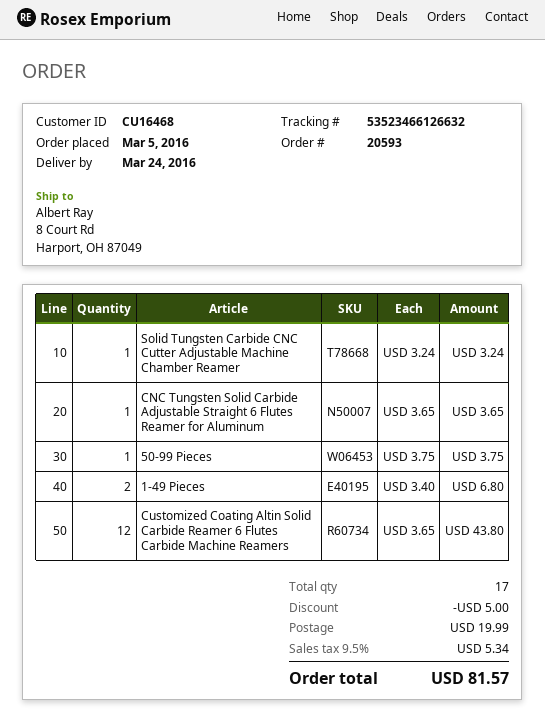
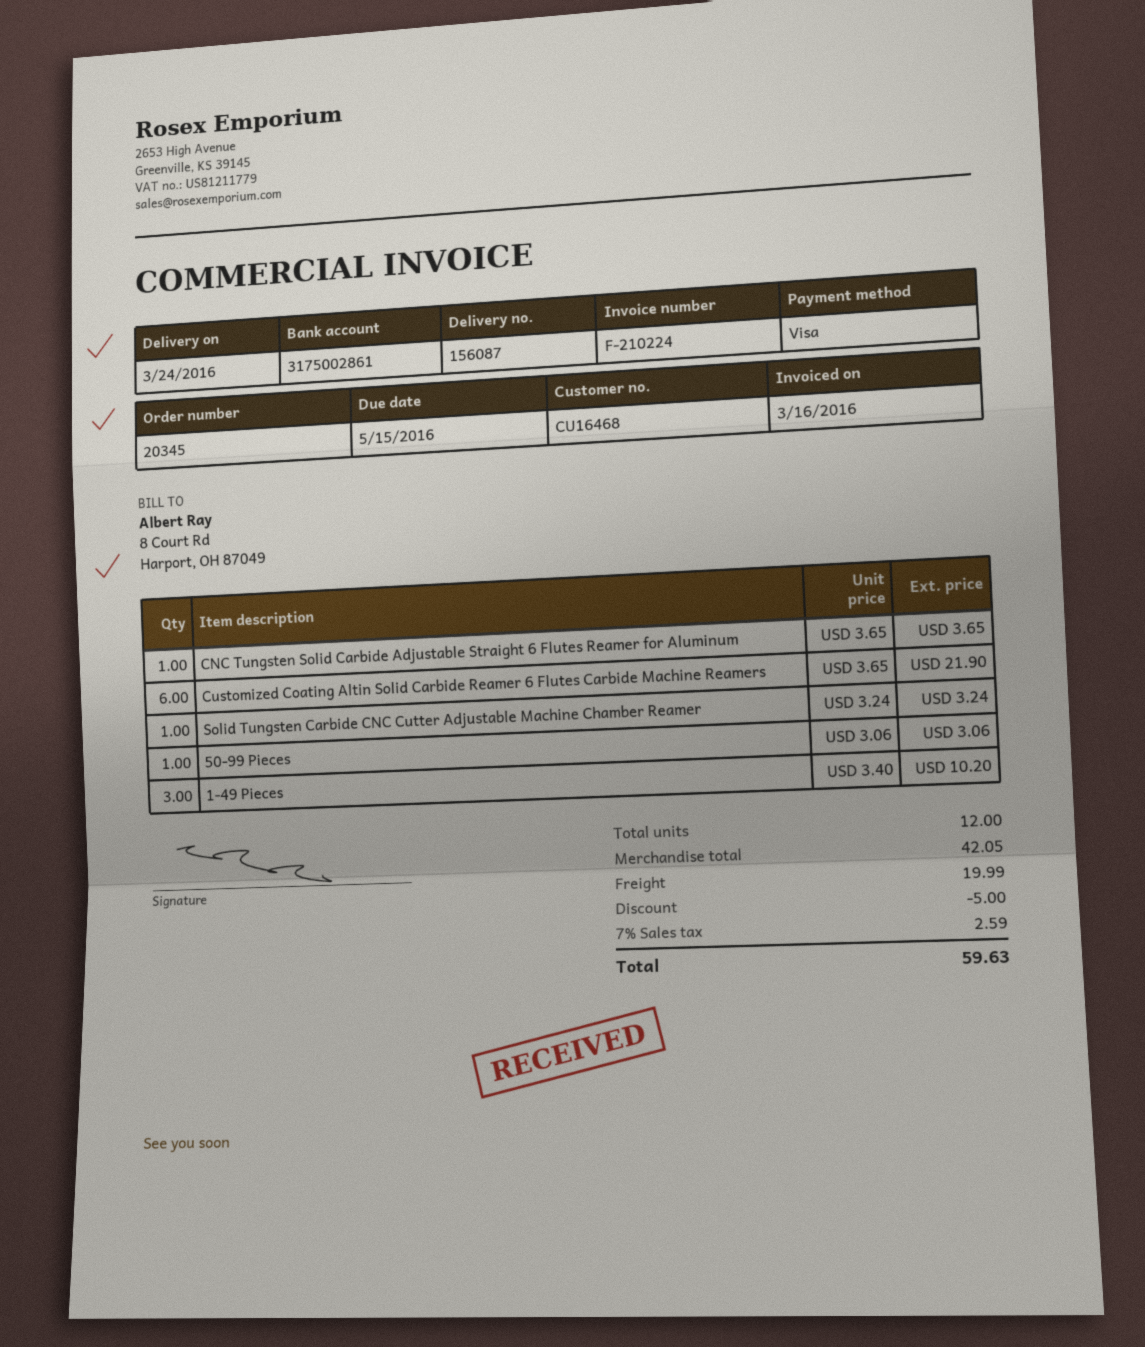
order number: 20593 -> 20345
50-99 Pieces: 1 x 3.75 = 3.75 -> 1 x 3.06 = 3.06
1-49 Pieces: 2 x 3.40 = 6.80 -> 3 x 3.40 = 10.20
Customized Coating Altin Solid Carbide Reamer 6 Flutes Carbide Machine Reamers: 12 x 3.65 = 43.80 -> 6 x 3.65 = 21.90
total quantity: 17 -> 12
tax: 9.5% = 5.34 -> 7% = 2.59
total: 81.57 -> 59.63

